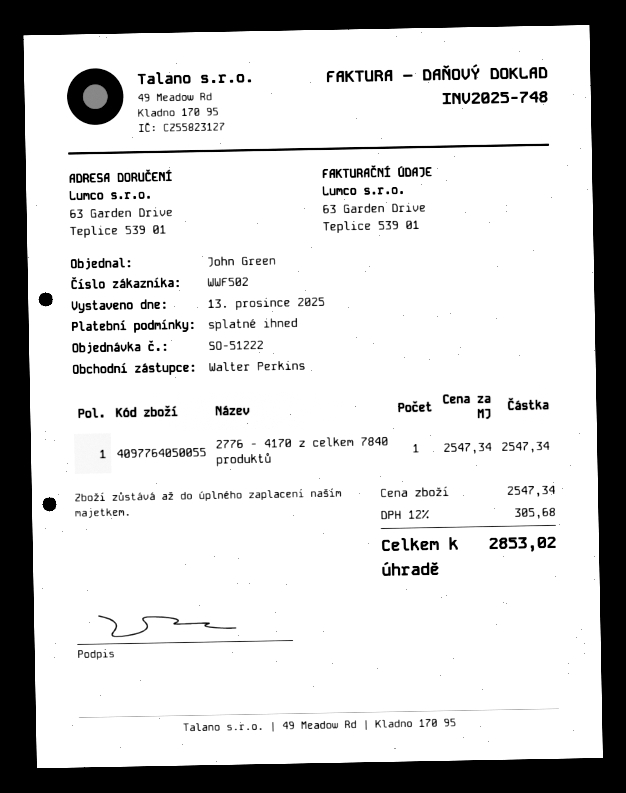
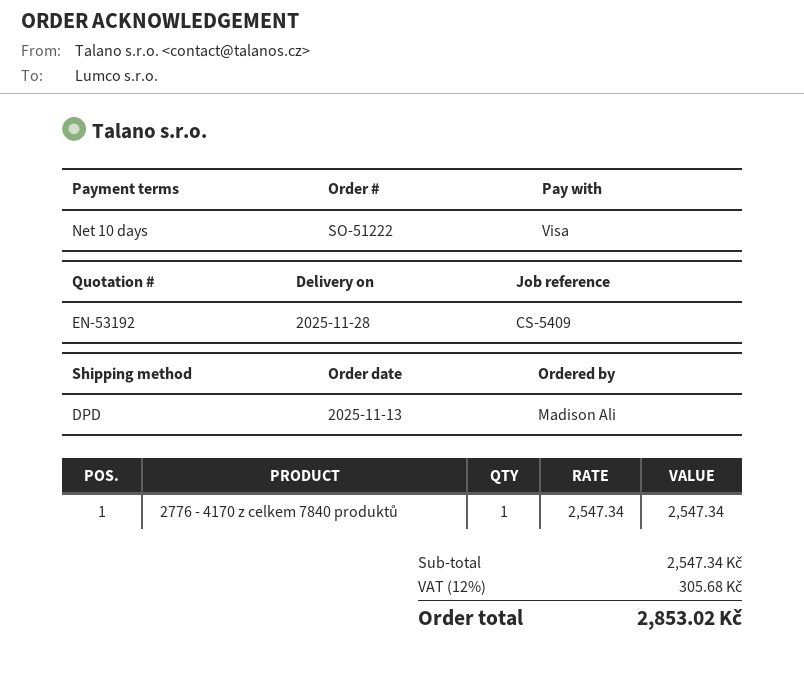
payment terms: on receipt -> 10 days
ordered by: John Green -> Madison Ali

